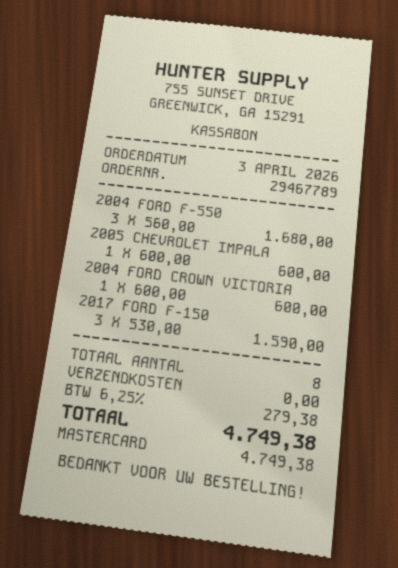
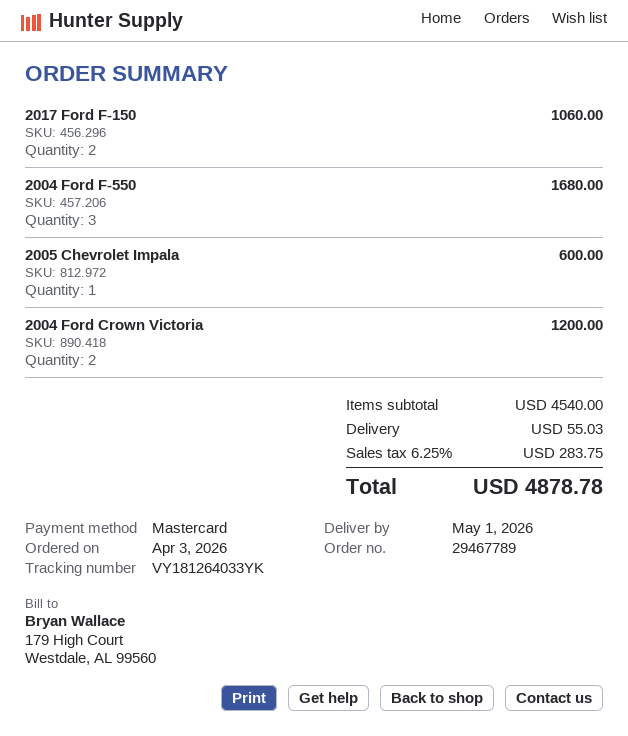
2004 FORD CROWN VICTORIA: 1 for 600.00 -> 2 for 1200.00
2017 FORD F-150: 3 for 1590.00 -> 2 for 1060.00
shipping: 0.00 -> 55.03
tax: 6.25% = 279.38 -> 6.25% = 283.75
total: 4749.38 -> 4878.78

